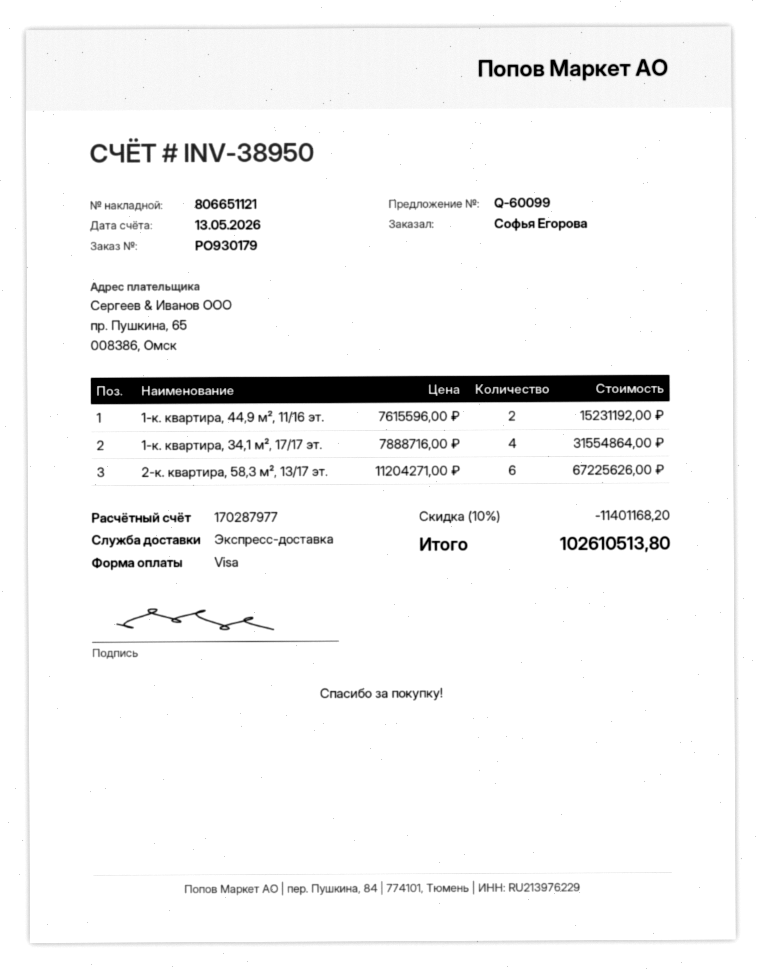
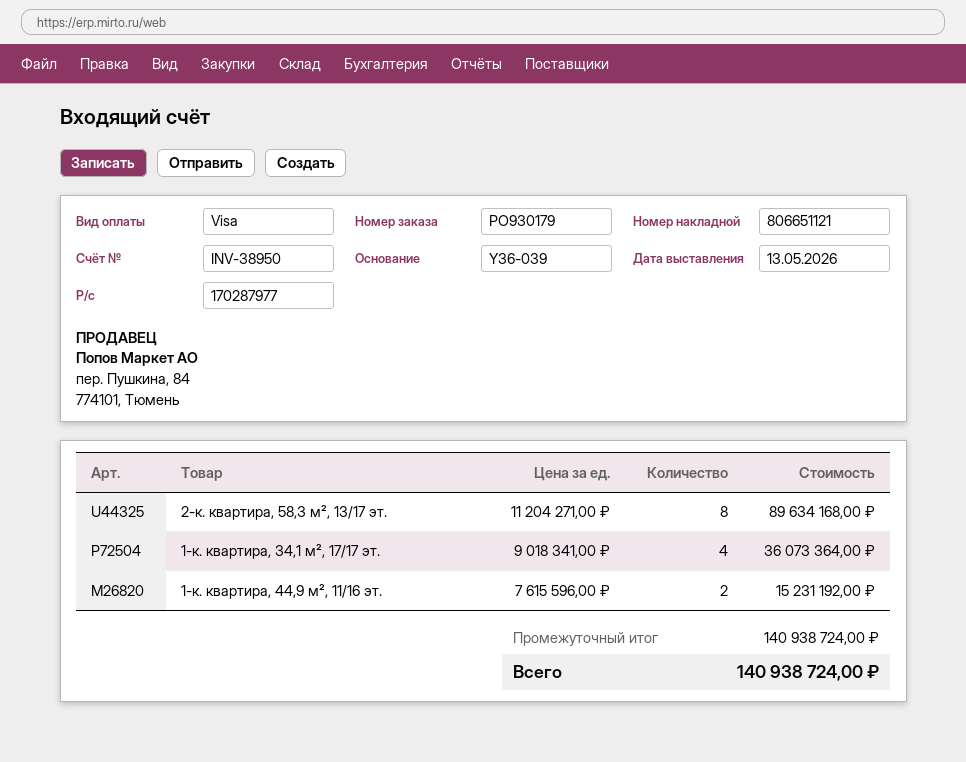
1-к. квартира, 34,1 м², 17/17 эт.: 4 x 7888716.00 = 31554864.00 -> 4 x 9018341.00 = 36073364.00
2-к. квартира, 58,3 м², 13/17 эт.: 6 x 11204271.00 = 67225626.00 -> 8 x 11204271.00 = 89634168.00
discount: 10% = 11401168.20 -> none
total: 102610513.80 -> 140938724.00

